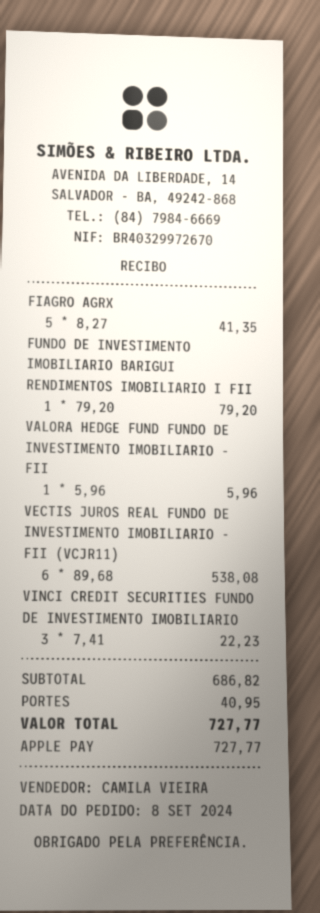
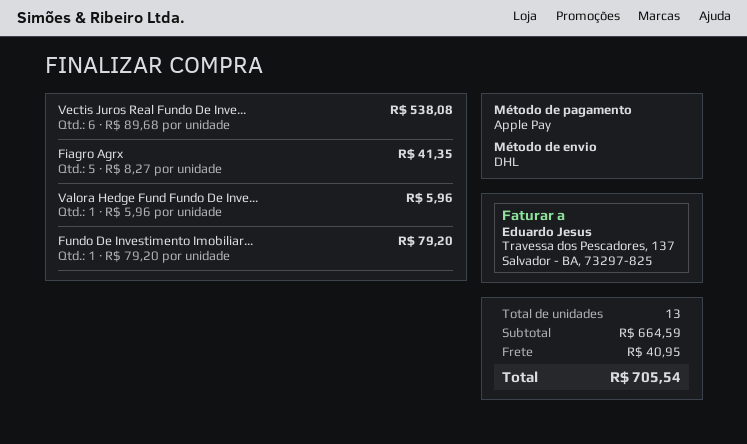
VINCI CREDIT SECURITIES FUNDO DE INVESTIMENTO IMOBILIARIO: 3 x 7.41 = 22.23 -> none
subtotal: 686.82 -> 664.59
total: 727.77 -> 705.54

